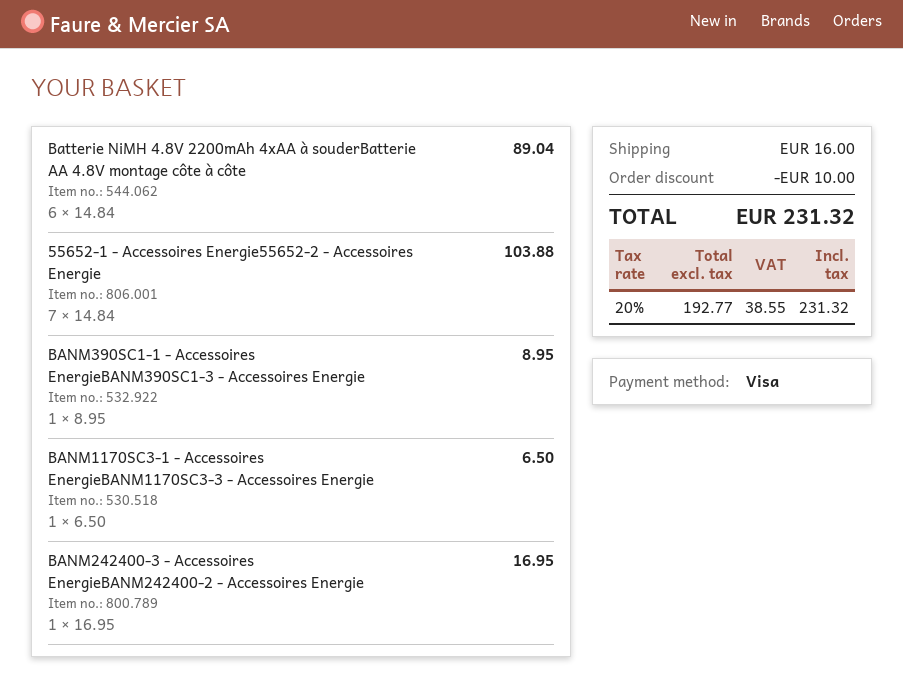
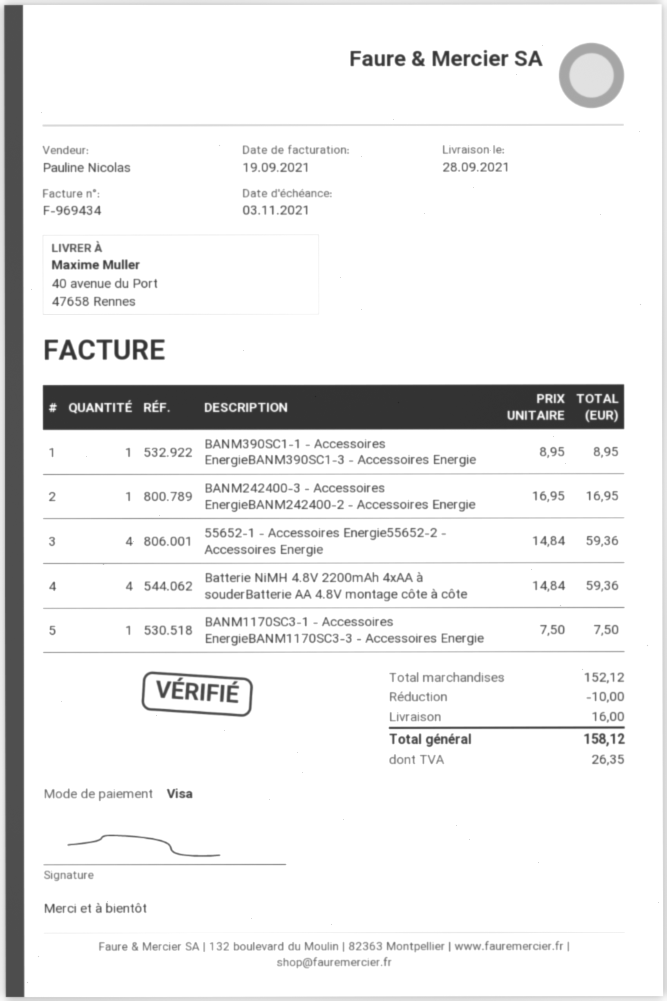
Batterie NiMH 4.8V 2200mAh 4xAA à souderBatterie AA 4.8V montage côte à côte: 6 x 14.84 = 89.04 -> 4 x 14.84 = 59.36
55652-1 - Accessoires Energie55652-2 - Accessoires Energie: 7 x 14.84 = 103.88 -> 4 x 14.84 = 59.36
BANM1170SC3-1 - Accessoires EnergieBANM1170SC3-3 - Accessoires Energie: 1 x 6.50 = 6.50 -> 1 x 7.50 = 7.50
tax: 38.55 -> 26.35
total: 231.32 -> 158.12

